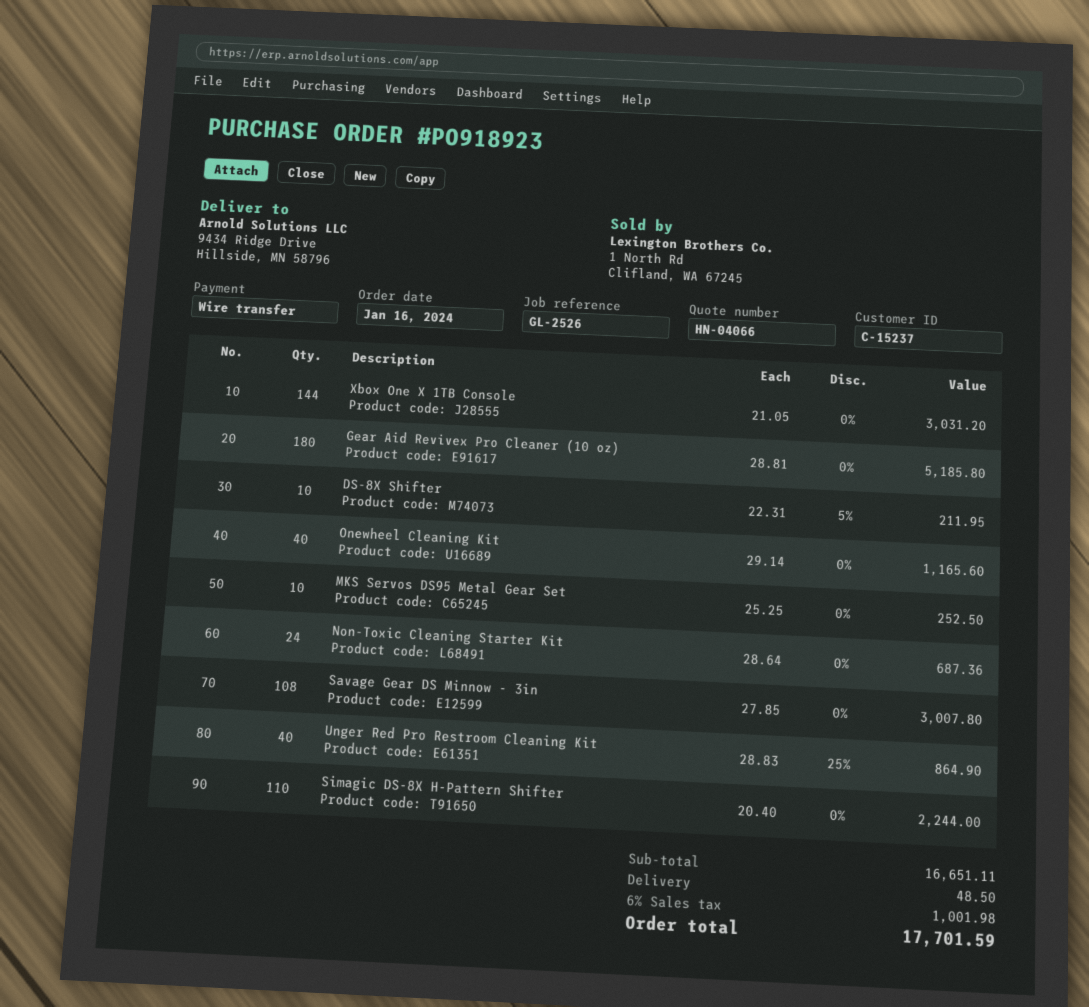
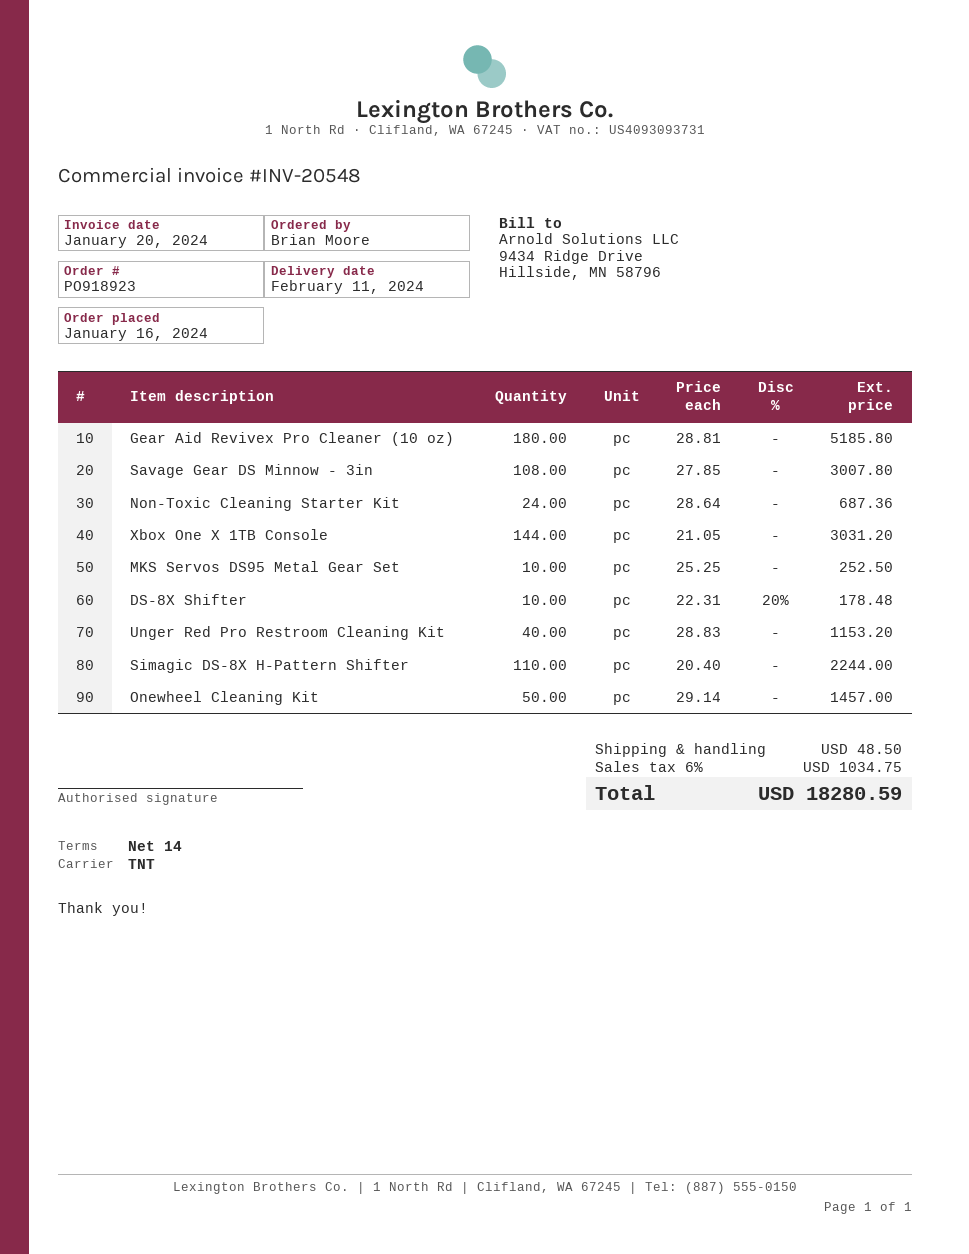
DS-8X Shifter: 10 x 22.31 - 5% = 211.95 -> 10 x 22.31 - 20% = 178.48
Onewheel Cleaning Kit: 40 x 29.14 = 1165.60 -> 50 x 29.14 = 1457.00
Unger Red Pro Restroom Cleaning Kit: 40 x 28.83 - 25% = 864.90 -> 40 x 28.83 = 1153.20
tax: 6% = 1001.98 -> 6% = 1034.75
total: 17701.59 -> 18280.59

